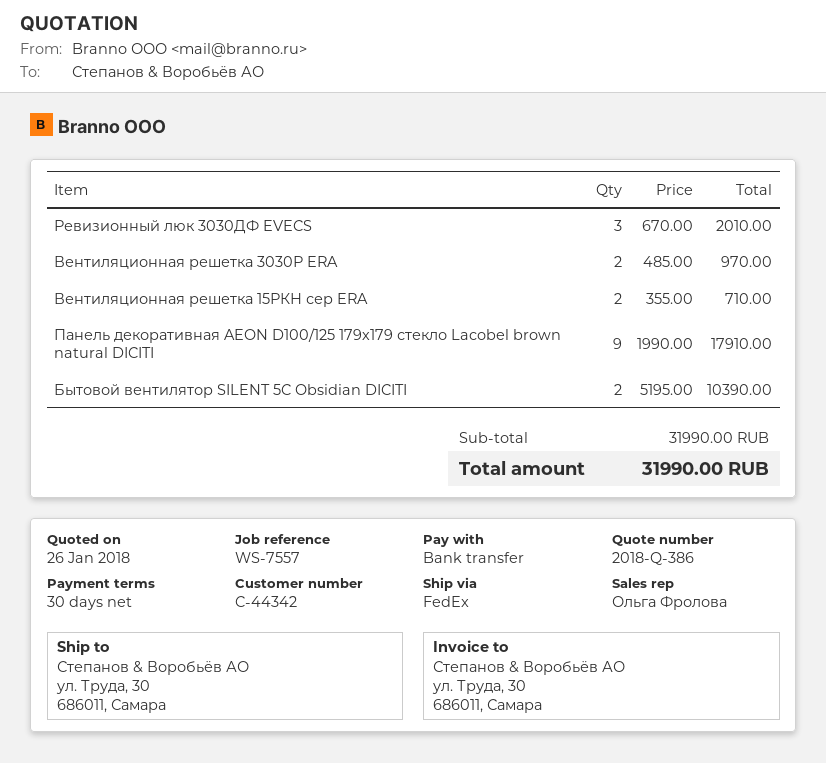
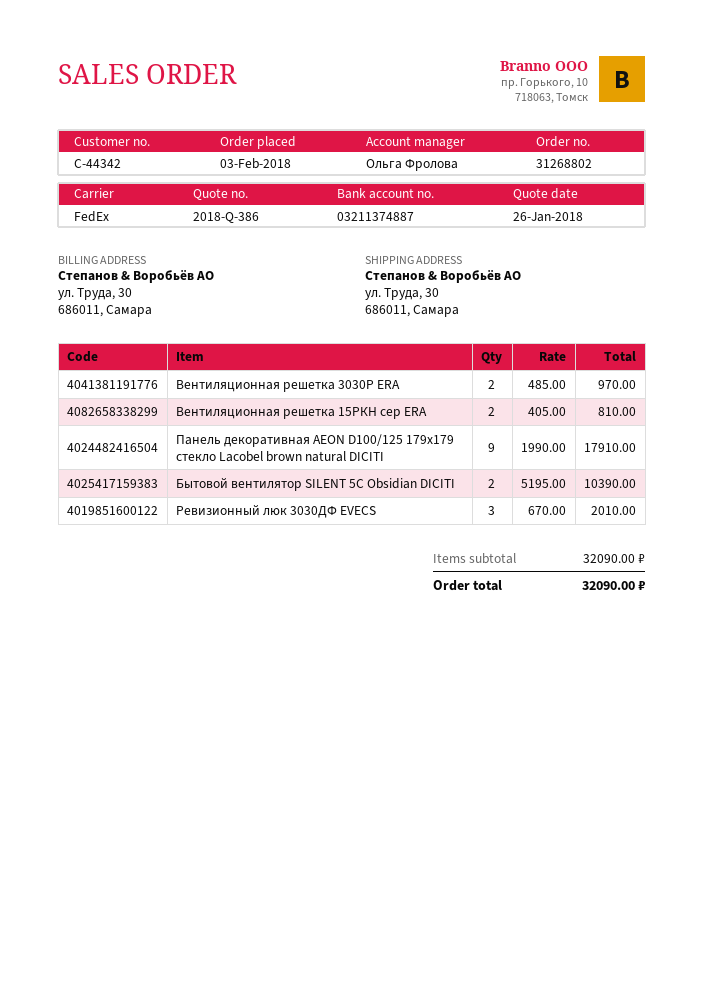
Вентиляционная решетка 15РКН сер ERA: 2 x 355.00 = 710.00 -> 2 x 405.00 = 810.00
subtotal: 31990.00 -> 32090.00
total: 31990.00 -> 32090.00

